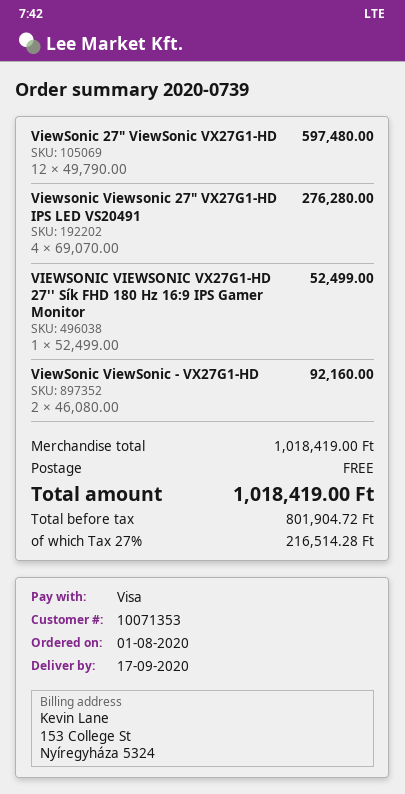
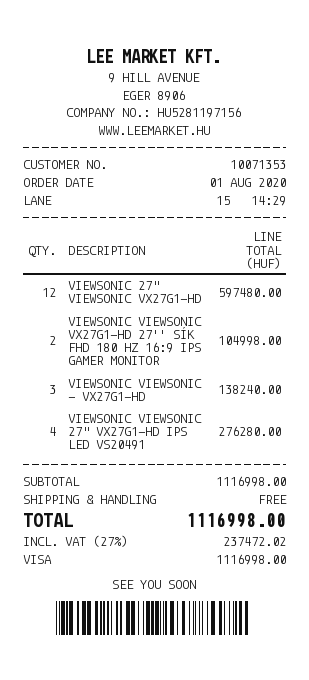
VIEWSONIC VIEWSONIC VX27G1-HD 27'' Sík FHD 180 Hz 16:9 IPS Gamer Monitor: 1 for 52499.00 -> 2 for 104998.00
ViewSonic ViewSonic - VX27G1-HD: 2 for 92160.00 -> 3 for 138240.00
subtotal: 1018419.00 -> 1116998.00
tax: 27% = 216514.28 -> 27% = 237472.02
total: 1018419.00 -> 1116998.00

